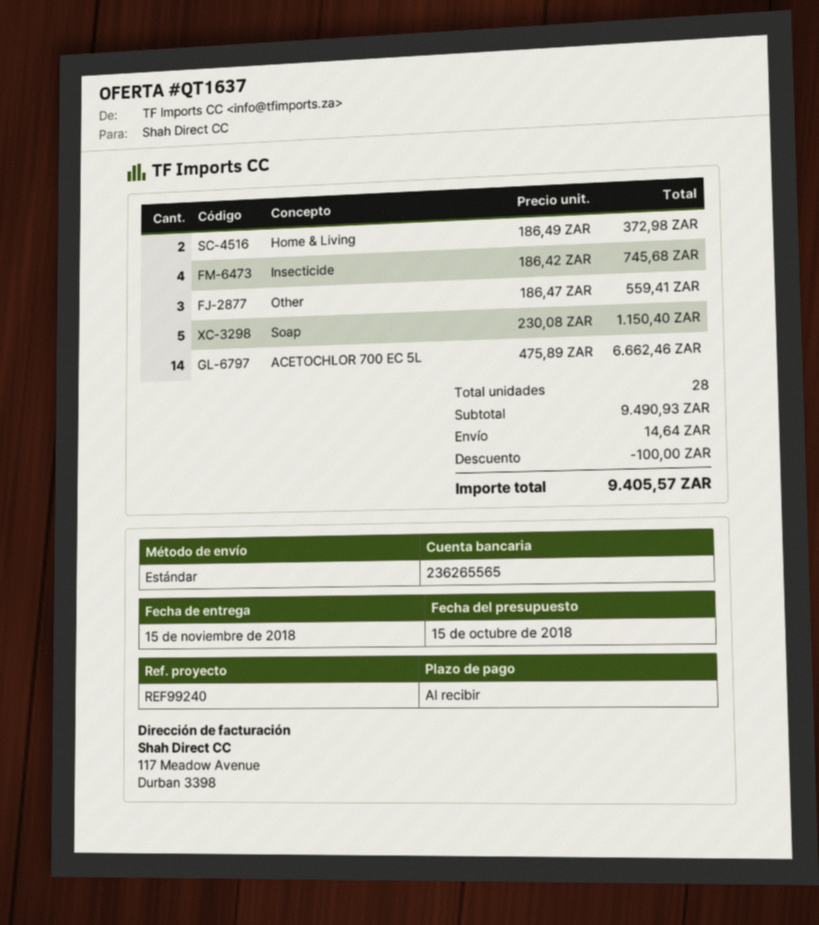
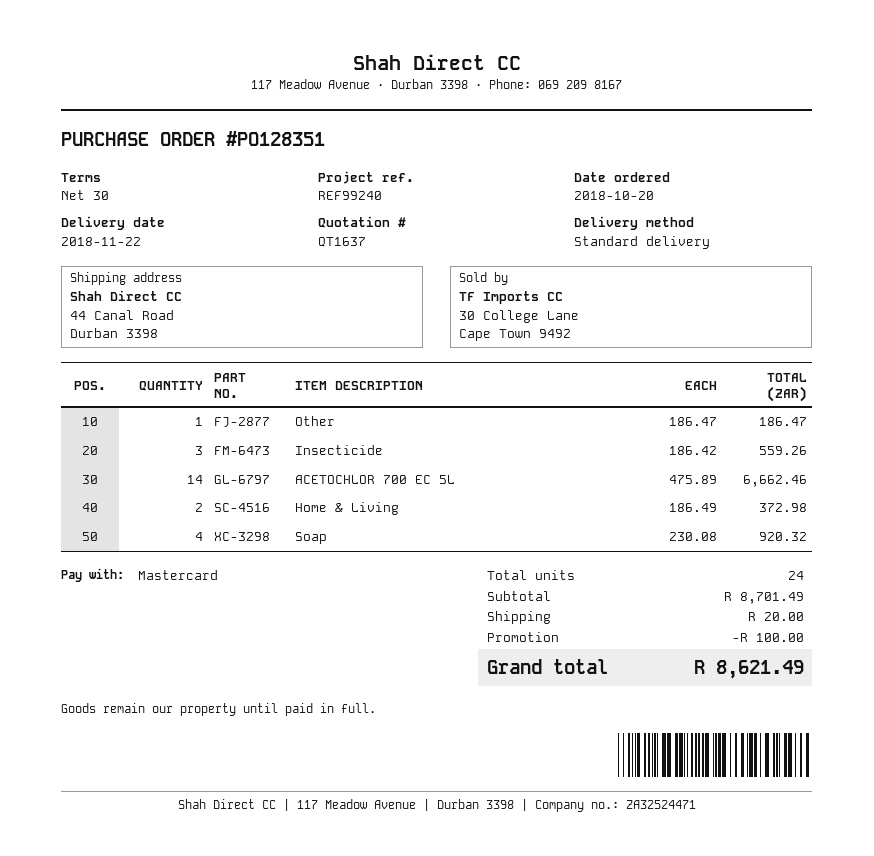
delivery date: 2018-11-15 -> 2018-11-22
payment terms: on receipt -> 30 days
Insecticide: 4 x 186.42 = 745.68 -> 3 x 186.42 = 559.26
Other: 3 x 186.47 = 559.41 -> 1 x 186.47 = 186.47
Soap: 5 x 230.08 = 1150.40 -> 4 x 230.08 = 920.32
total quantity: 28 -> 24
subtotal: 9490.93 -> 8701.49
shipping: 14.64 -> 20.00
total: 9405.57 -> 8621.49

